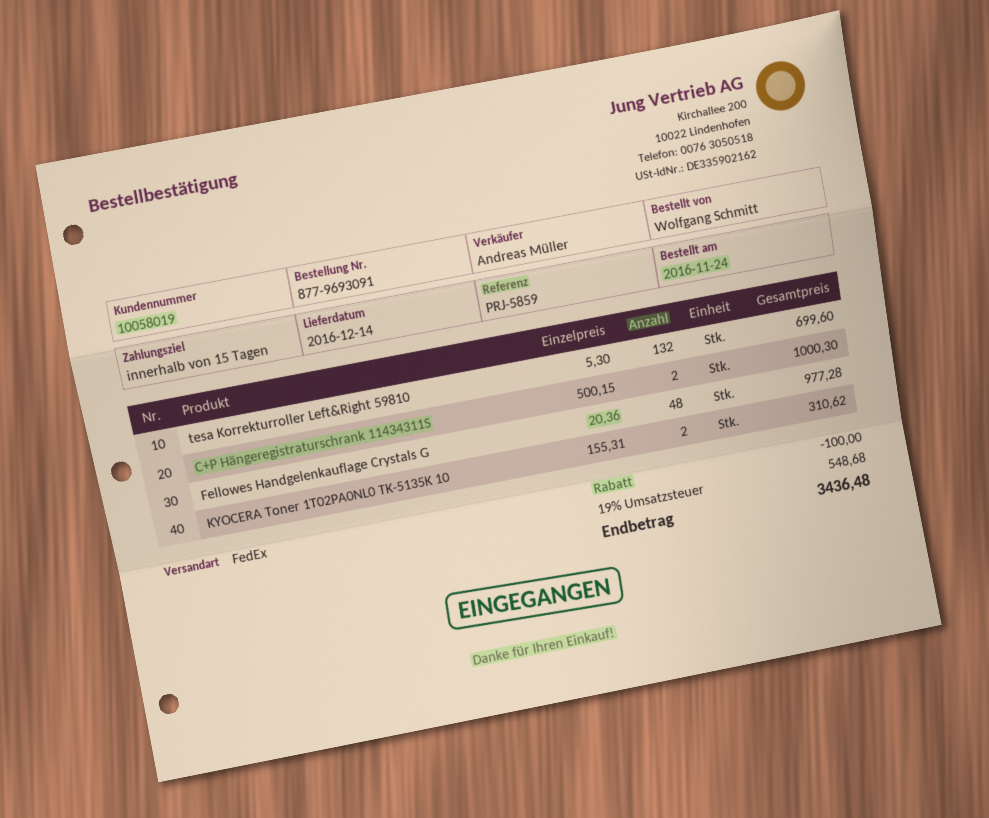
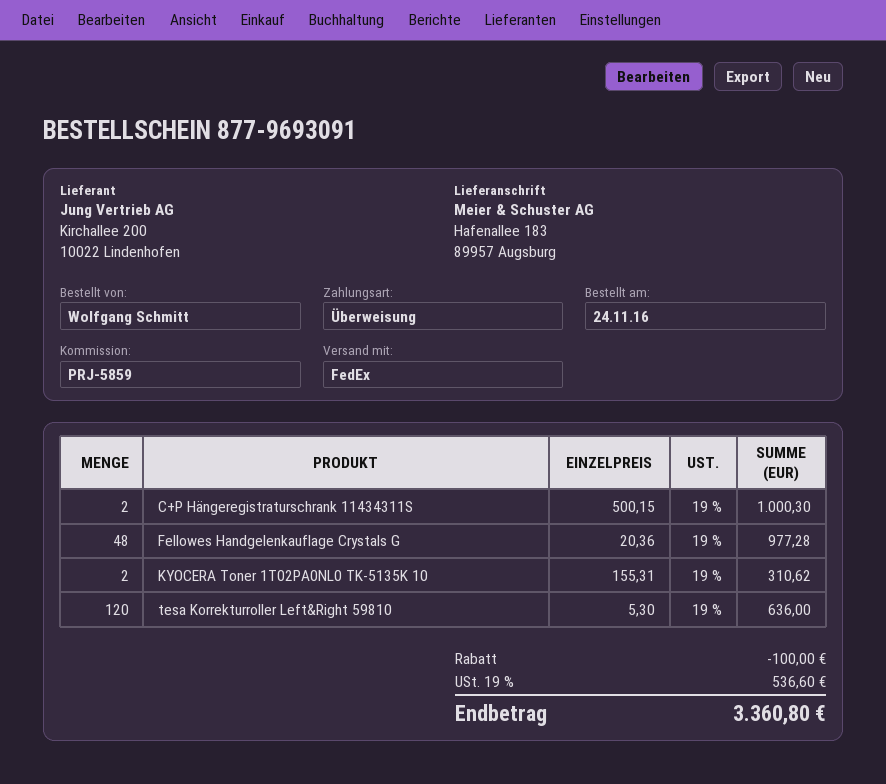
tesa Korrekturroller Left&Right 59810: 132 x 5.30 = 699.60 -> 120 x 5.30 = 636.00
tax: 19% = 548.68 -> 19% = 536.60
total: 3436.48 -> 3360.80

